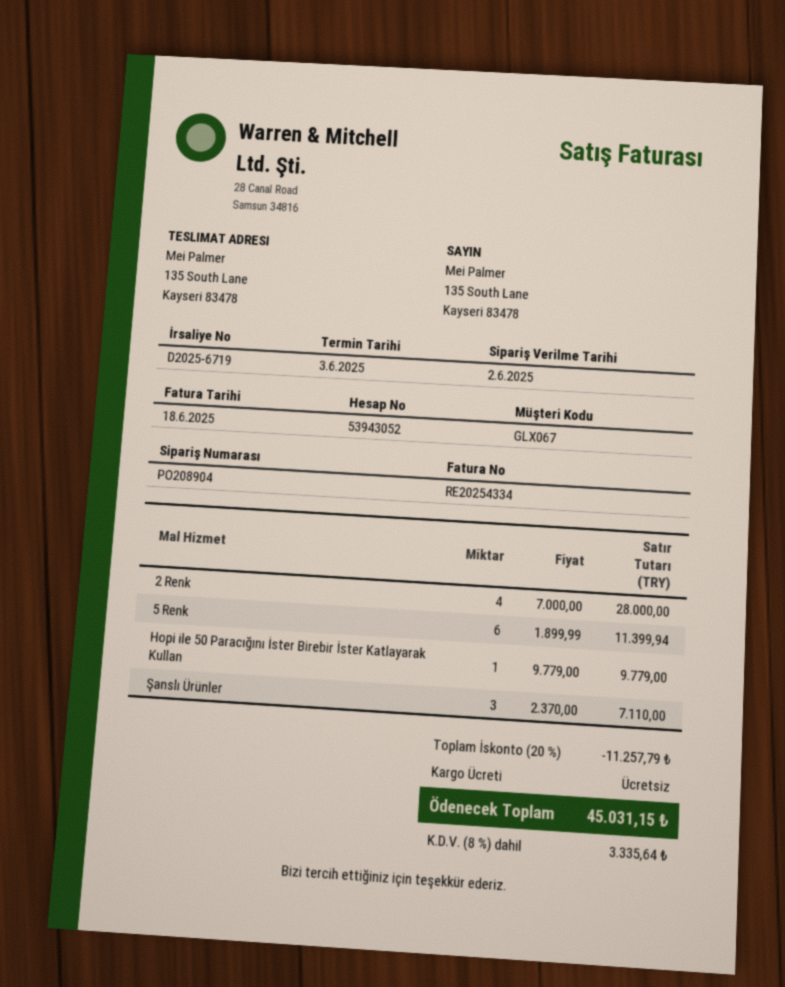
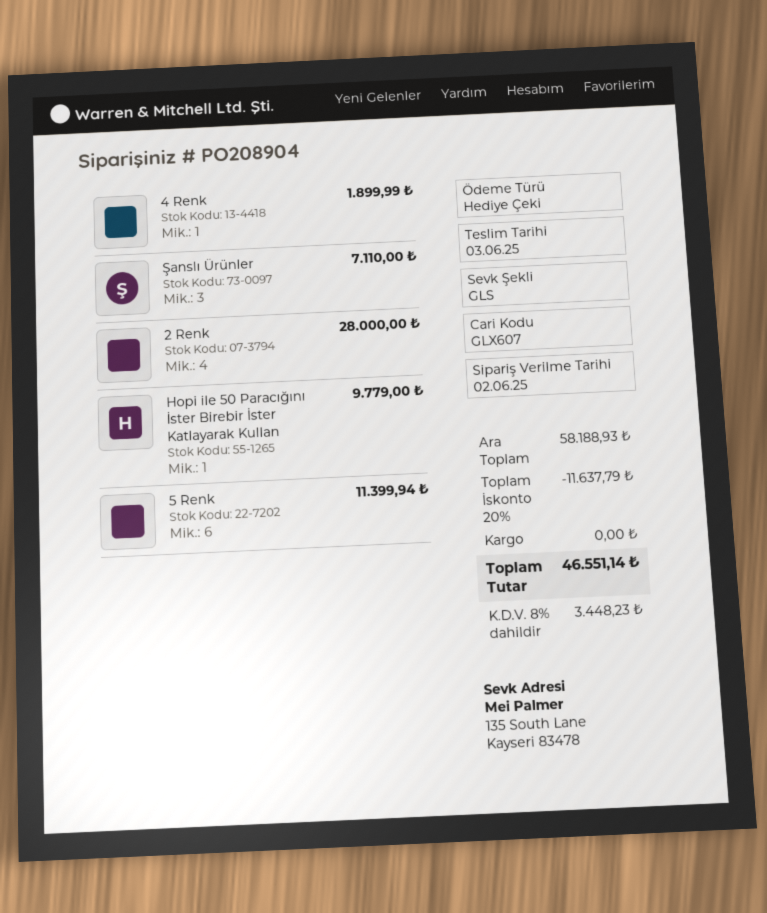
customer number: GLX067 -> GLX607
4 Renk: none -> 1 for 1899.99
discount: 20% = 11257.79 -> 20% = 11637.79
tax: 8% = 3335.64 -> 8% = 3448.23
total: 45031.15 -> 46551.14

